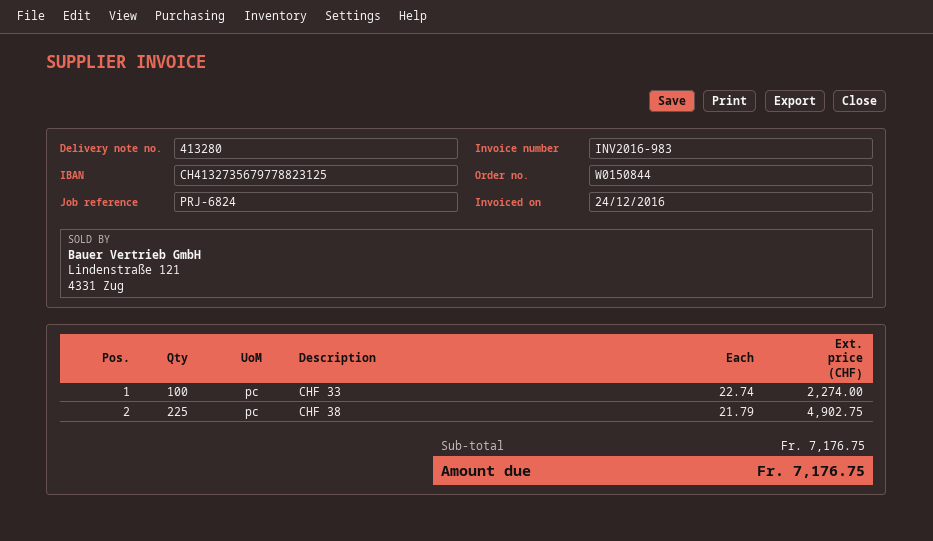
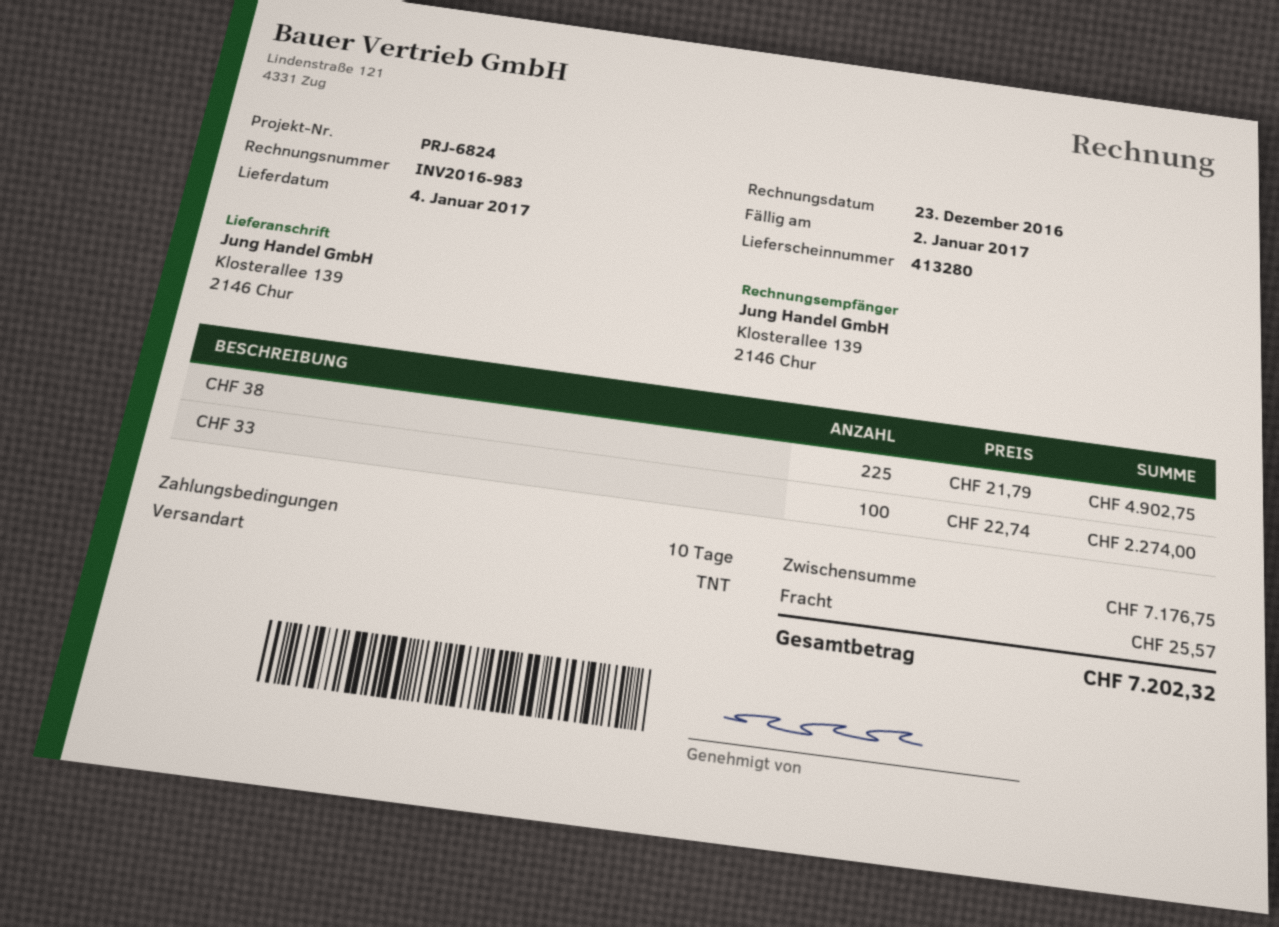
invoice date: 2016-12-24 -> 2016-12-23
shipping: none -> 25.57
total: 7176.75 -> 7202.32

